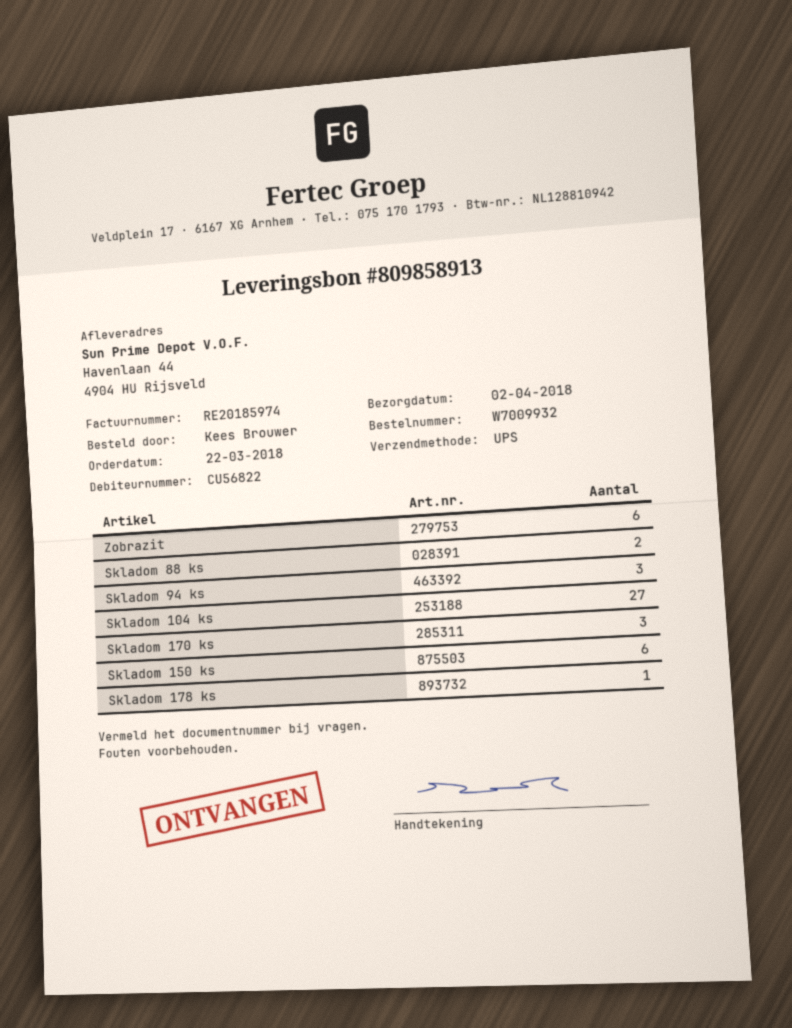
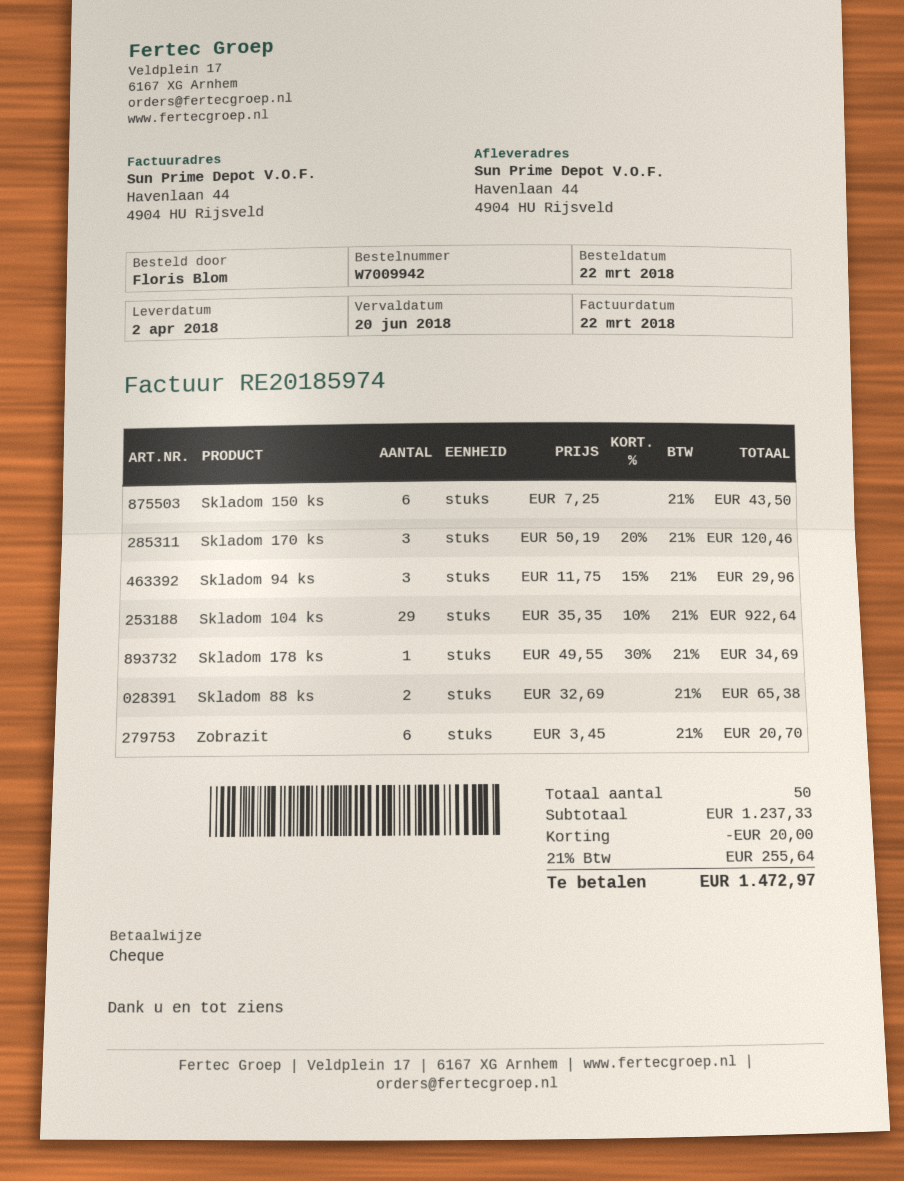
order number: W7009932 -> W7009942
ordered by: Kees Brouwer -> Floris Blom
Skladom 104 ks: 27 -> 29

